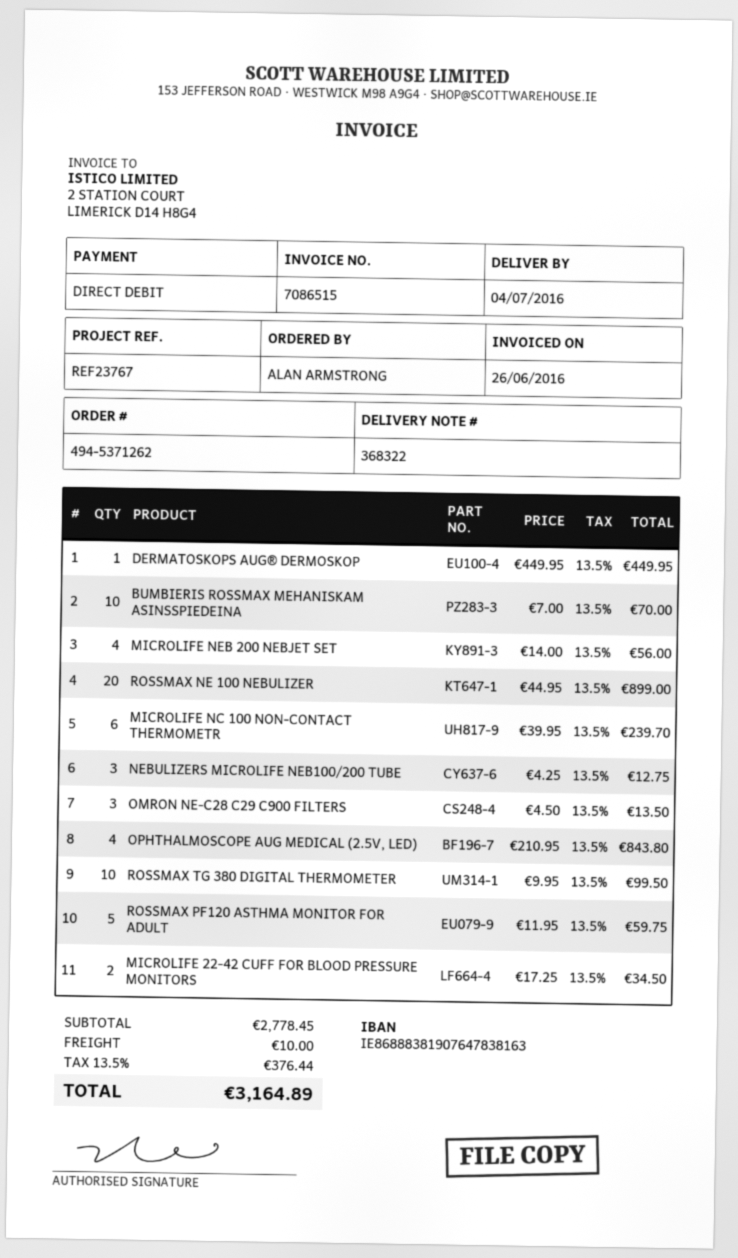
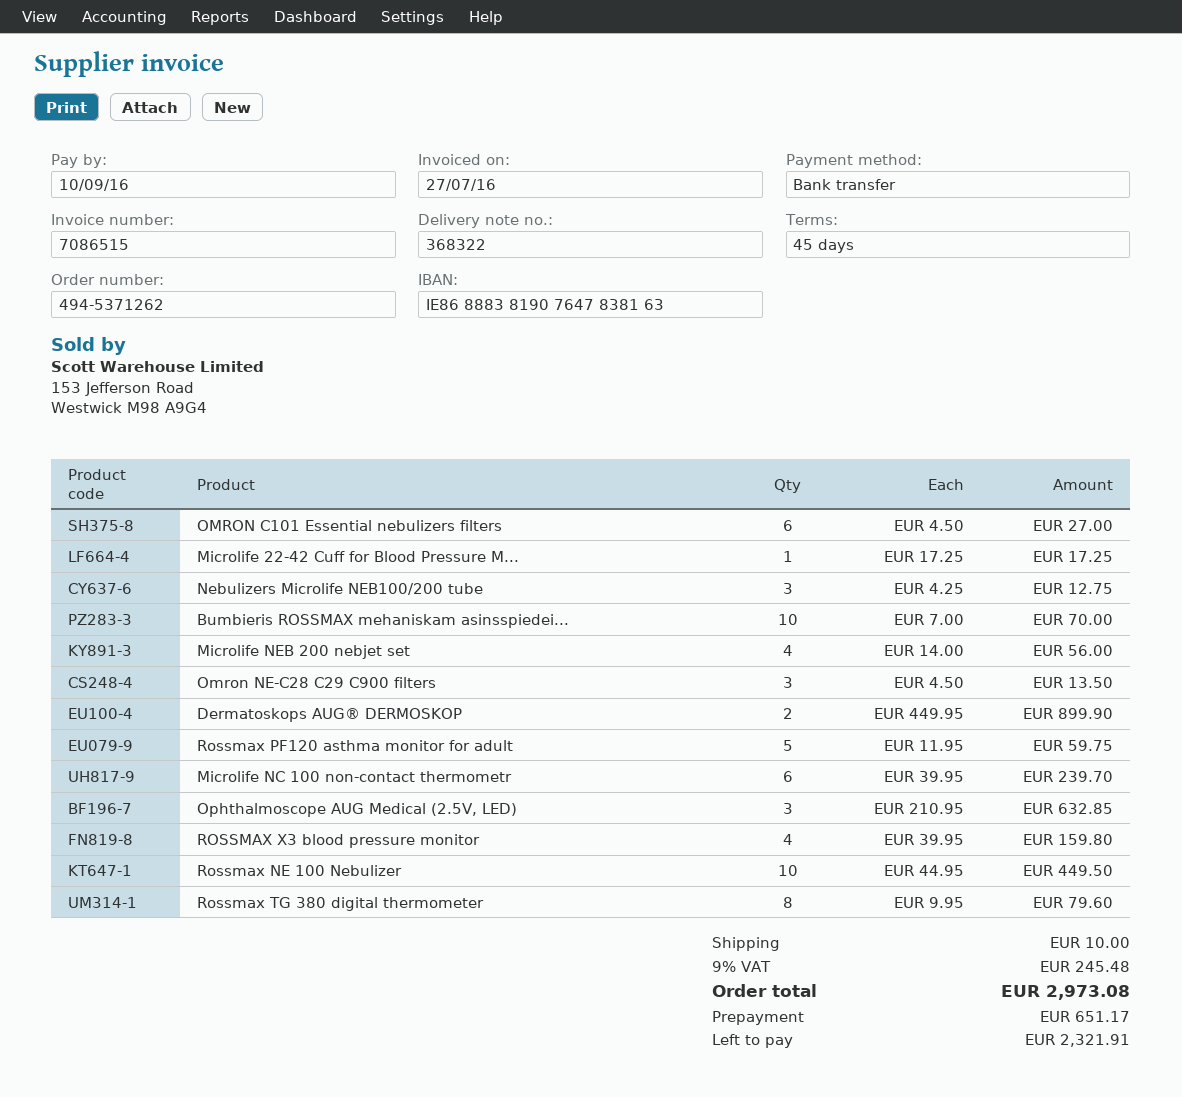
invoice date: 2016-06-26 -> 2016-07-27
payment method: direct debit -> bank transfer
DERMATOSKOPS AUG® DERMOSKOP: 1 x 449.95 = 449.95 -> 2 x 449.95 = 899.90
ROSSMAX NE 100 NEBULIZER: 20 x 44.95 = 899.00 -> 10 x 44.95 = 449.50
OPHTHALMOSCOPE AUG MEDICAL (2.5V, LED): 4 x 210.95 = 843.80 -> 3 x 210.95 = 632.85
ROSSMAX TG 380 DIGITAL THERMOMETER: 10 x 9.95 = 99.50 -> 8 x 9.95 = 79.60
MICROLIFE 22-42 CUFF FOR BLOOD PRESSURE MONITORS: 2 x 17.25 = 34.50 -> 1 x 17.25 = 17.25
OMRON C101 Essential nebulizers filters: none -> 6 x 4.50 = 27.00
ROSSMAX X3 blood pressure monitor: none -> 4 x 39.95 = 159.80
tax: 13.5% = 376.44 -> 9% = 245.48
total: 3164.89 -> 2973.08

